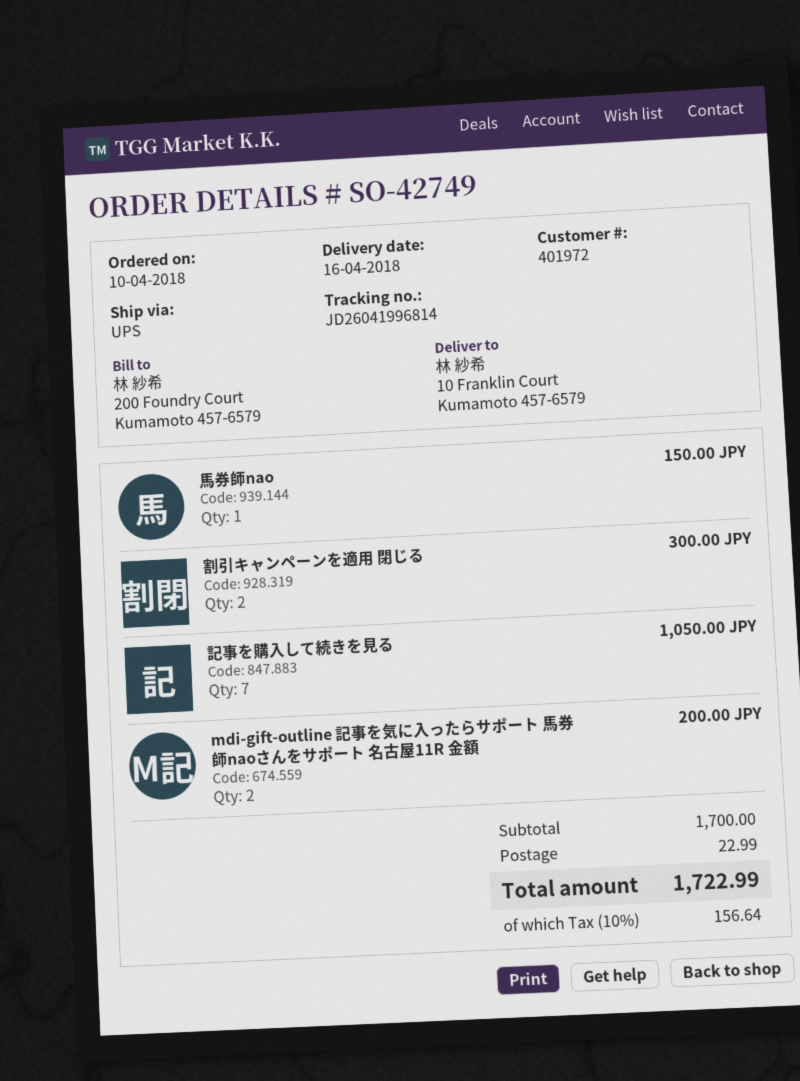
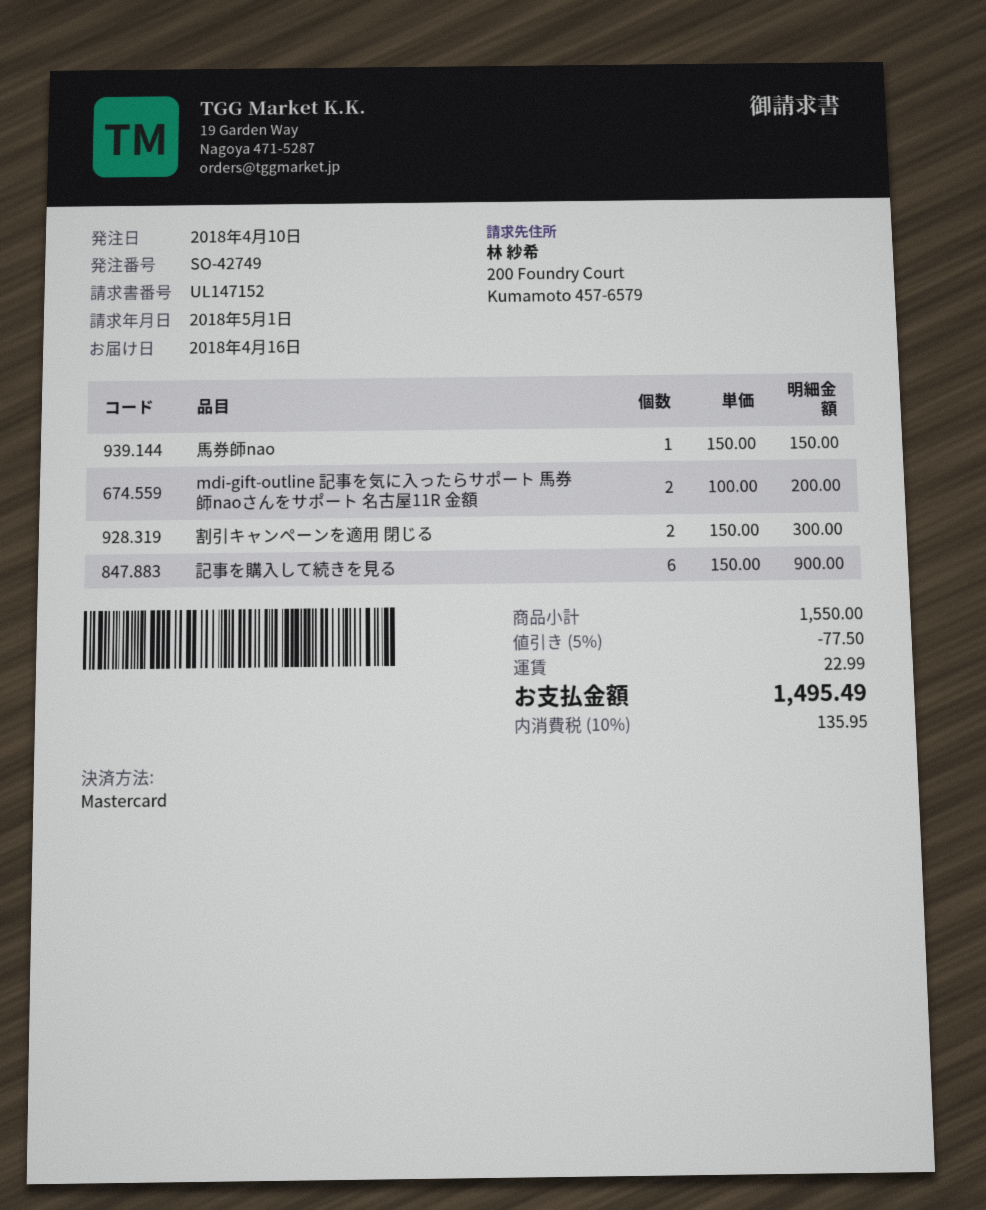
記事を購入して続きを見る: 7 for 1050.00 -> 6 for 900.00
subtotal: 1700.00 -> 1550.00
discount: none -> 5% = 77.50
tax: 10% = 156.64 -> 10% = 135.95
total: 1722.99 -> 1495.49

